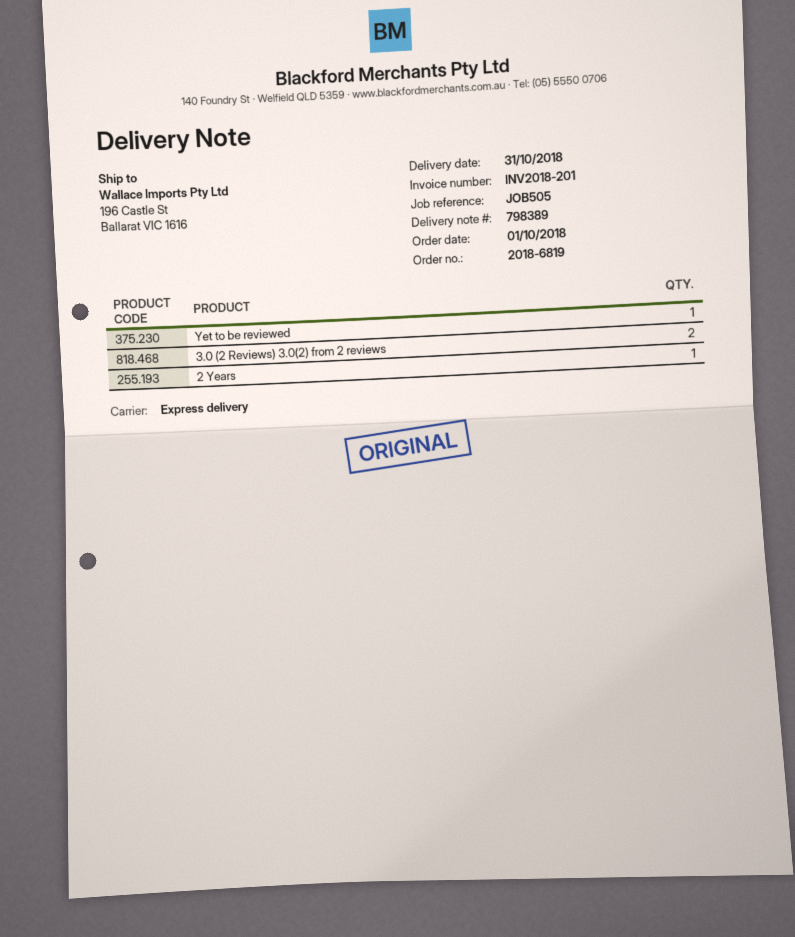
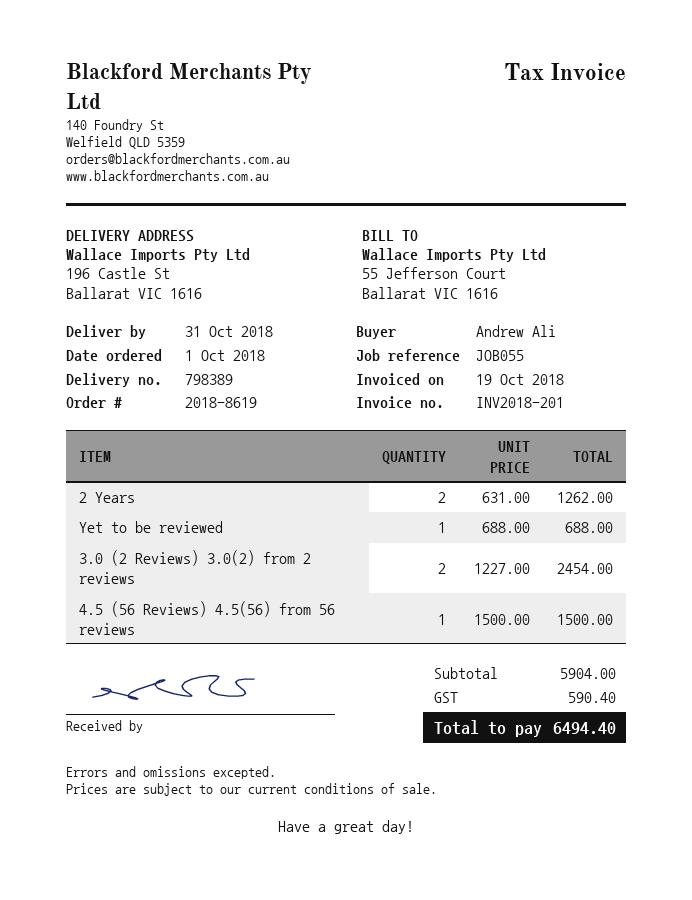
order number: 2018-6819 -> 2018-8619
reference: JOB505 -> JOB055
2 Years: 1 -> 2
4.5 (56 Reviews) 4.5(56) from 56 reviews: none -> 1

